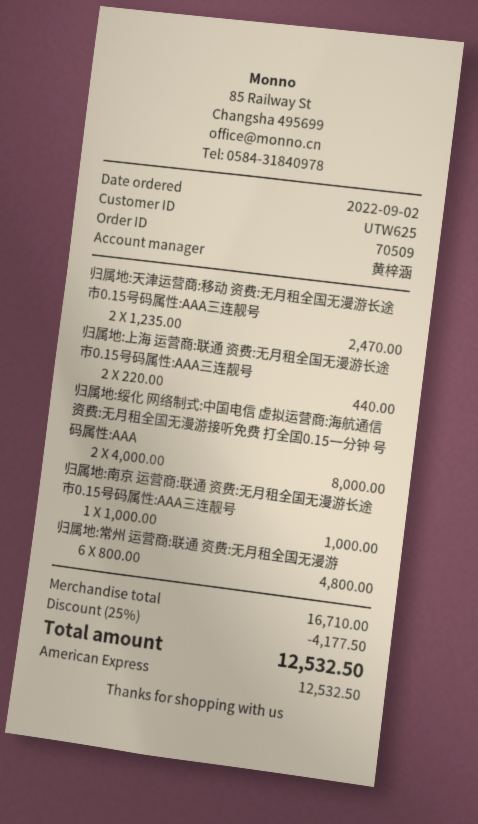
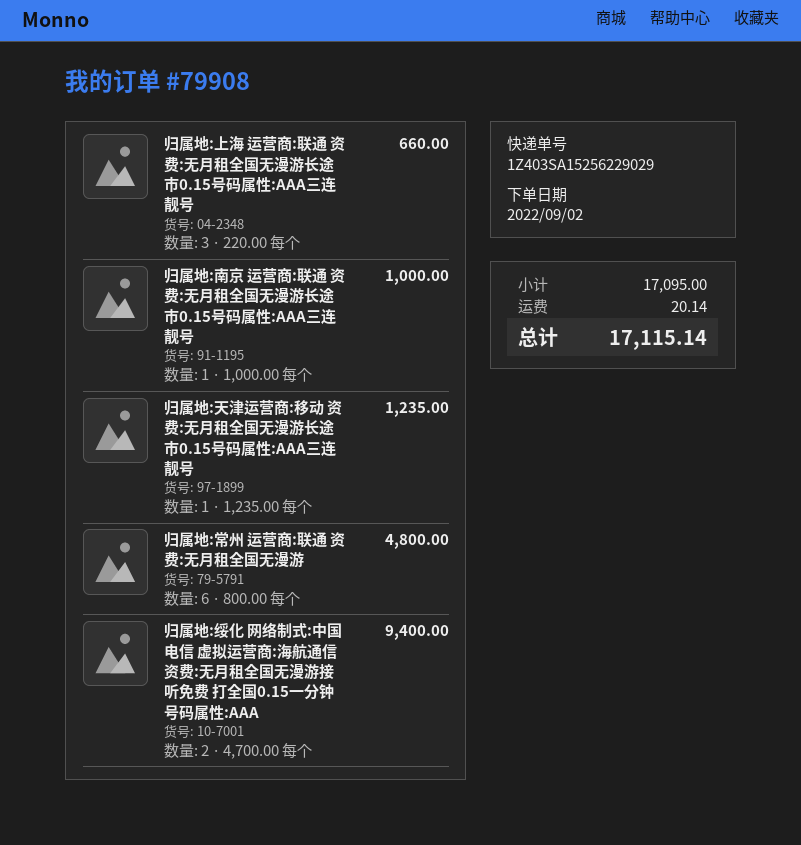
order number: 70509 -> 79908
归属地:天津运营商:移动 资费:无月租全国无漫游长途市0.15号码属性:AAA三连靓号: 2 x 1235.00 = 2470.00 -> 1 x 1235.00 = 1235.00
归属地:上海 运营商:联通 资费:无月租全国无漫游长途市0.15号码属性:AAA三连靓号: 2 x 220.00 = 440.00 -> 3 x 220.00 = 660.00
归属地:绥化 网络制式:中国电信 虚拟运营商:海航通信 资费:无月租全国无漫游接听免费 打全国0.15一分钟 号码属性:AAA: 2 x 4000.00 = 8000.00 -> 2 x 4700.00 = 9400.00
subtotal: 16710.00 -> 17095.00
discount: 25% = 4177.50 -> none
shipping: none -> 20.14
total: 12532.50 -> 17115.14

